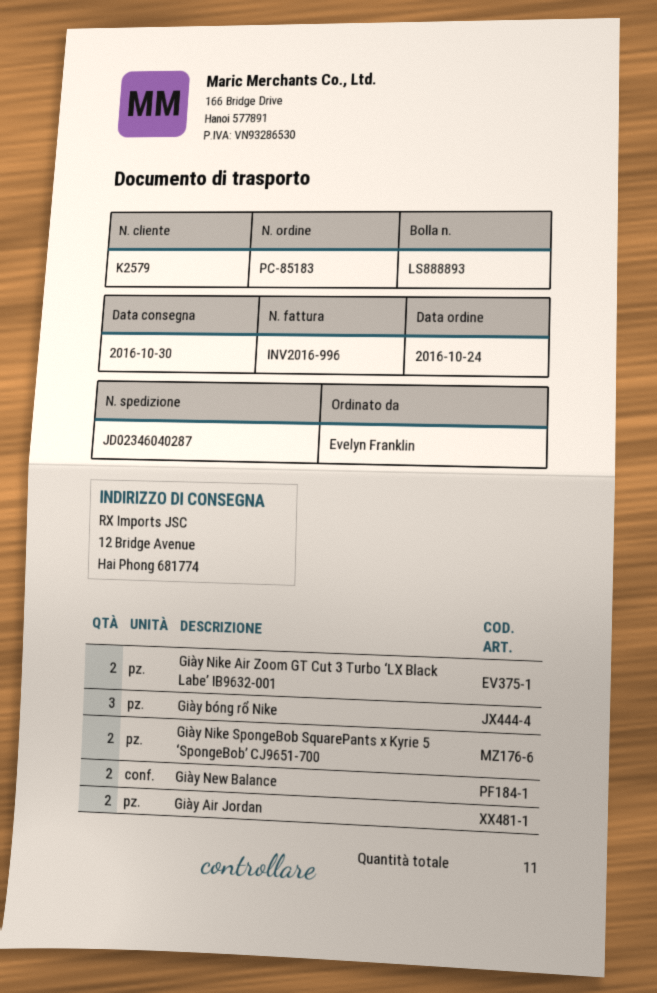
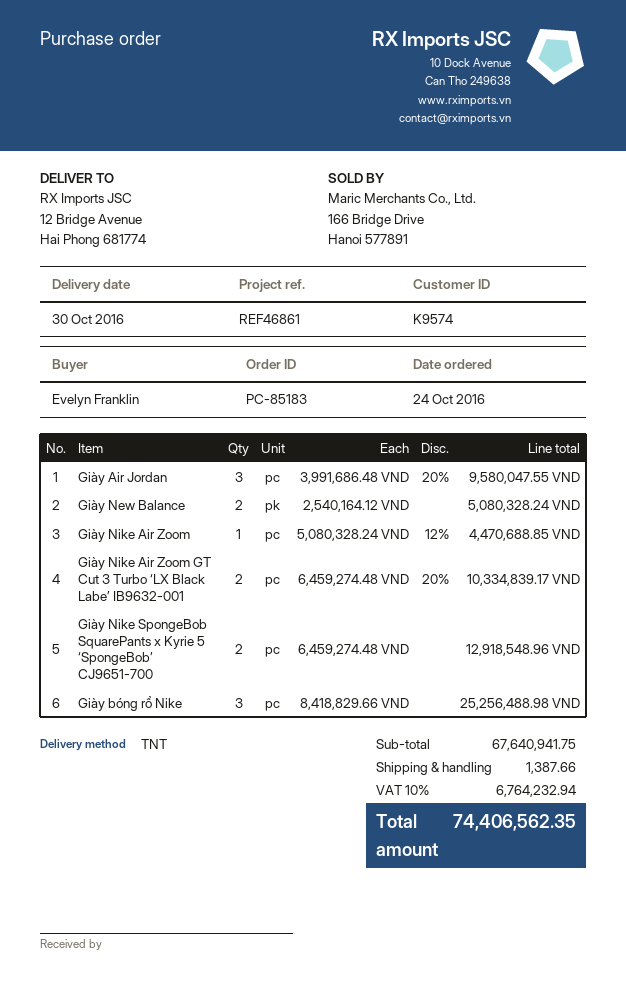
customer number: K2579 -> K9574
Giày Air Jordan: 2 -> 3
Giày Nike Air Zoom: none -> 1

